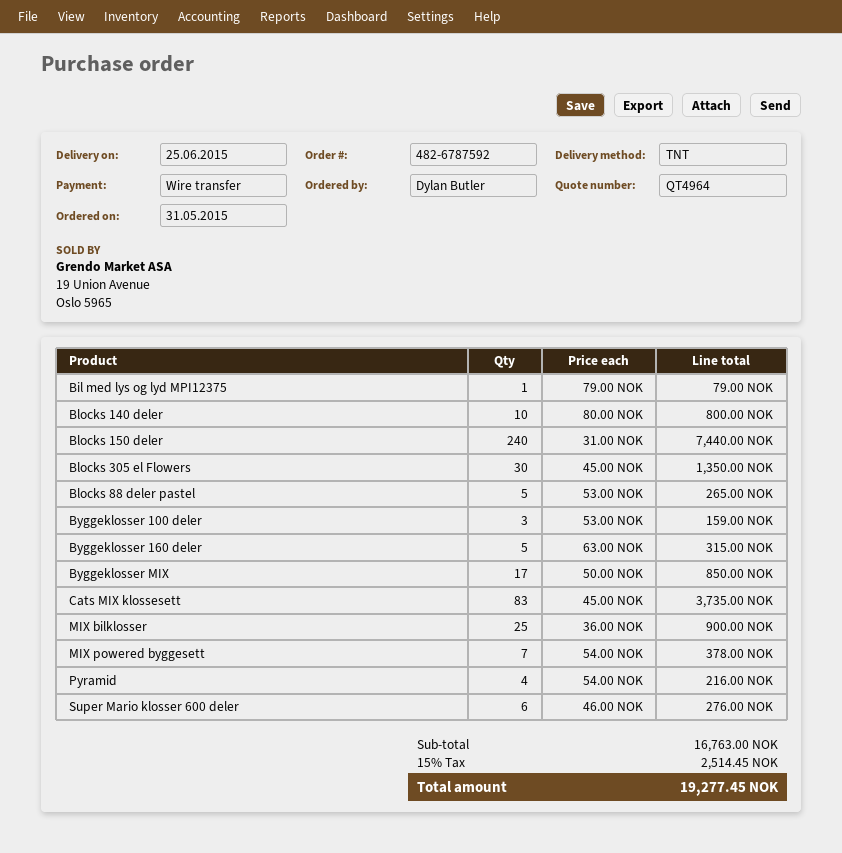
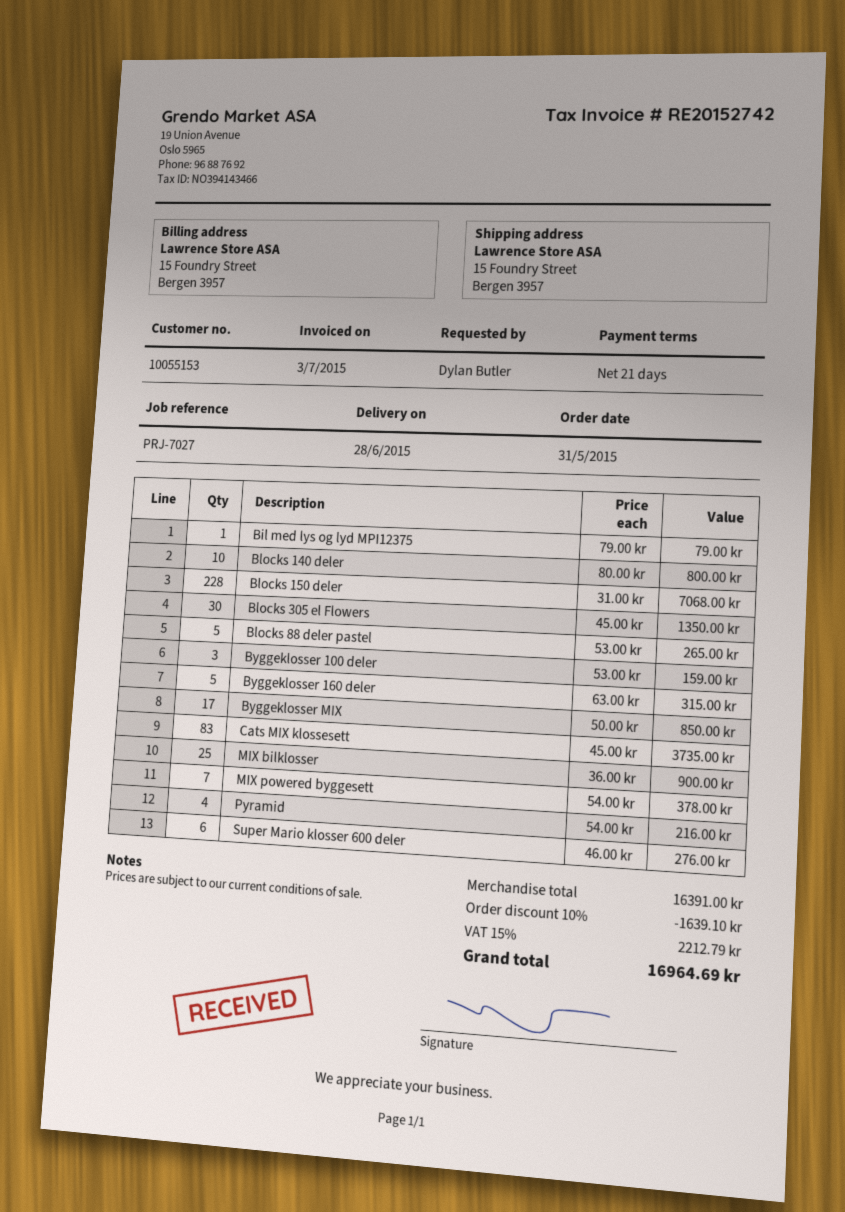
delivery date: 2015-06-25 -> 2015-06-28
Blocks 150 deler: 240 x 31.00 = 7440.00 -> 228 x 31.00 = 7068.00
subtotal: 16763.00 -> 16391.00
discount: none -> 10% = 1639.10
tax: 15% = 2514.45 -> 15% = 2212.79
total: 19277.45 -> 16964.69

